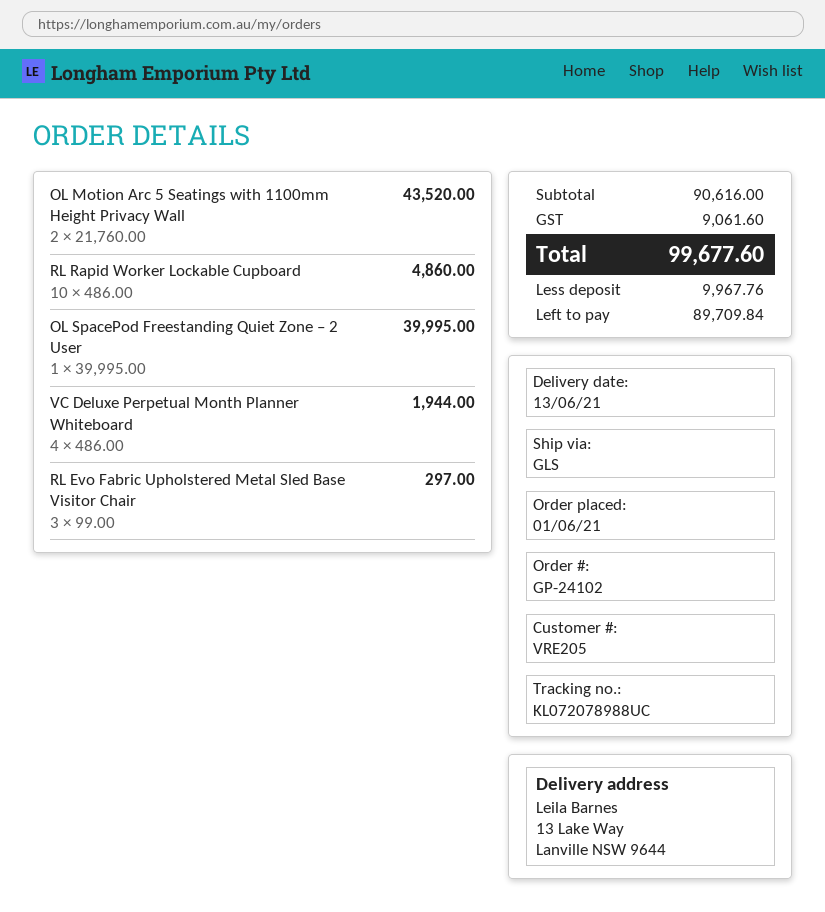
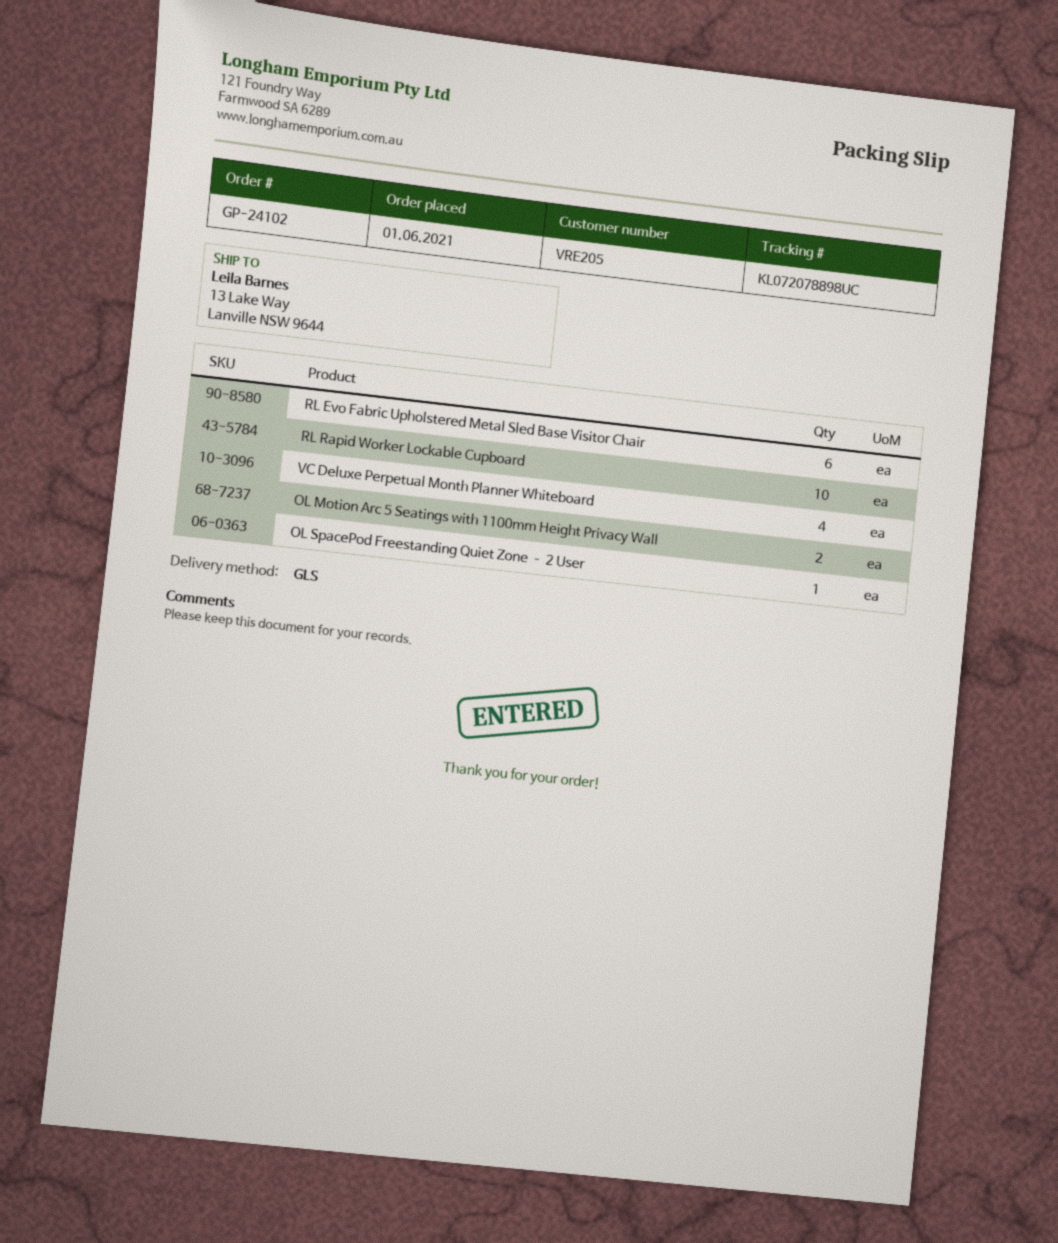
tracking number: KL072078988UC -> KL072078898UC
RL Evo Fabric Upholstered Metal Sled Base Visitor Chair: 3 -> 6

